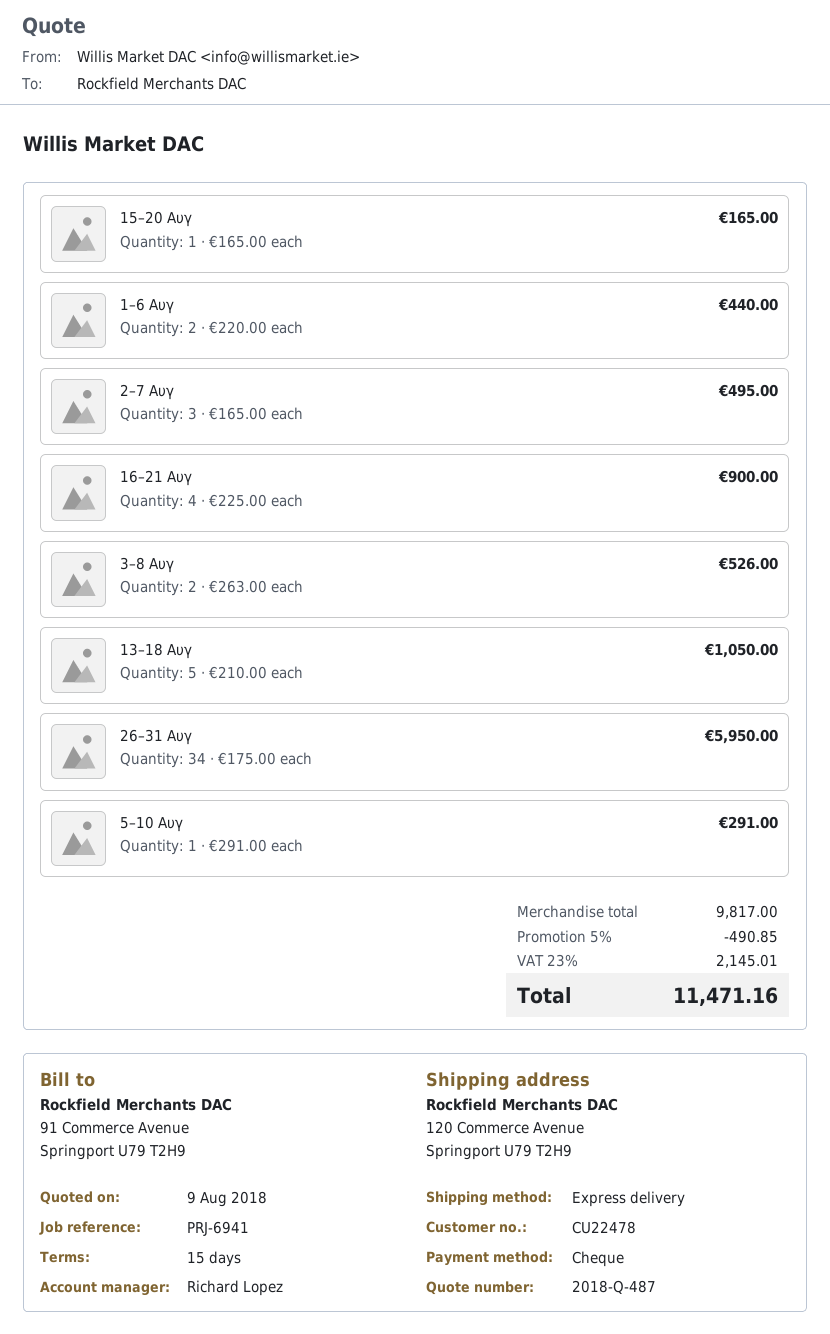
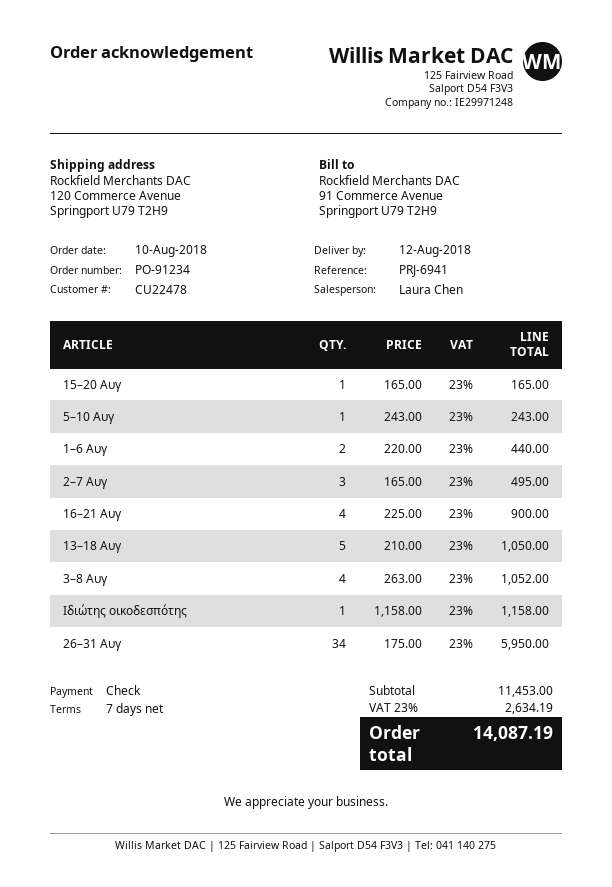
payment terms: 15 days -> 7 days
sales rep: Richard Lopez -> Laura Chen
3–8 Αυγ: 2 x 263.00 = 526.00 -> 4 x 263.00 = 1052.00
5–10 Αυγ: 1 x 291.00 = 291.00 -> 1 x 243.00 = 243.00
Ιδιώτης οικοδεσπότης: none -> 1 x 1158.00 = 1158.00
subtotal: 9817.00 -> 11453.00
discount: 5% = 490.85 -> none
tax: 23% = 2145.01 -> 23% = 2634.19
total: 11471.16 -> 14087.19

